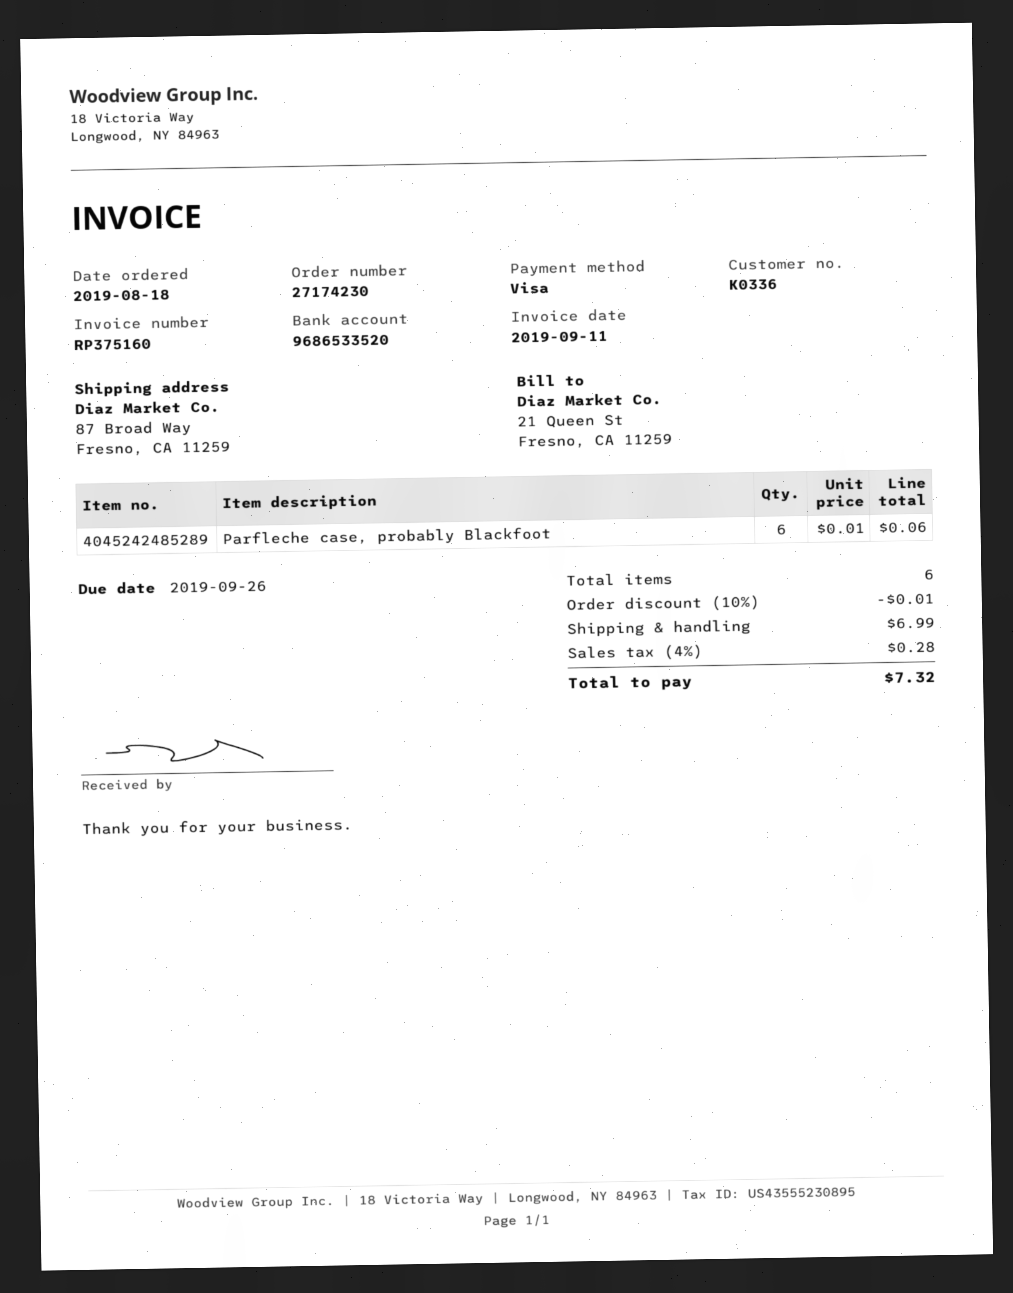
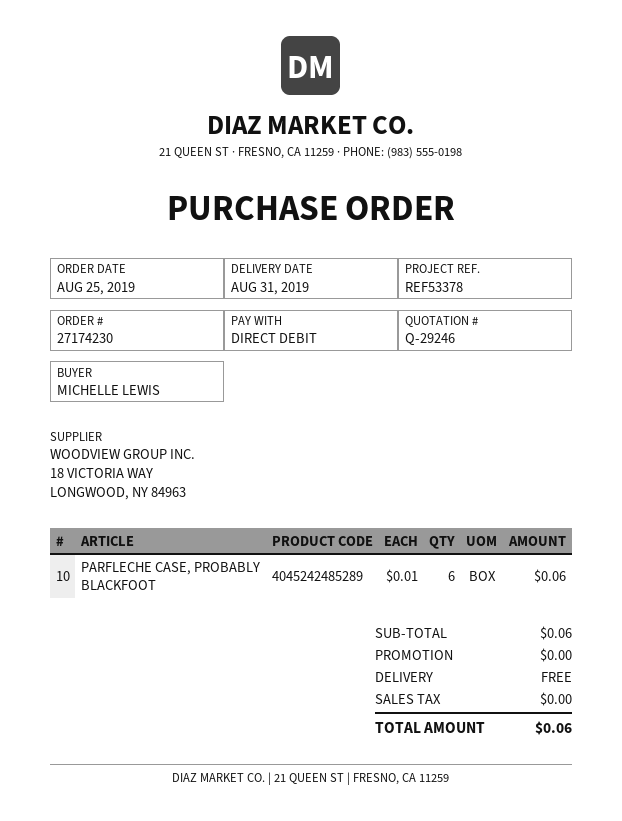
order date: 2019-08-18 -> 2019-08-25
payment method: Visa -> direct debit
discount: 0.01 -> 0.00
shipping: 6.99 -> 0.00
tax: 0.28 -> 0.00
total: 7.32 -> 0.06

